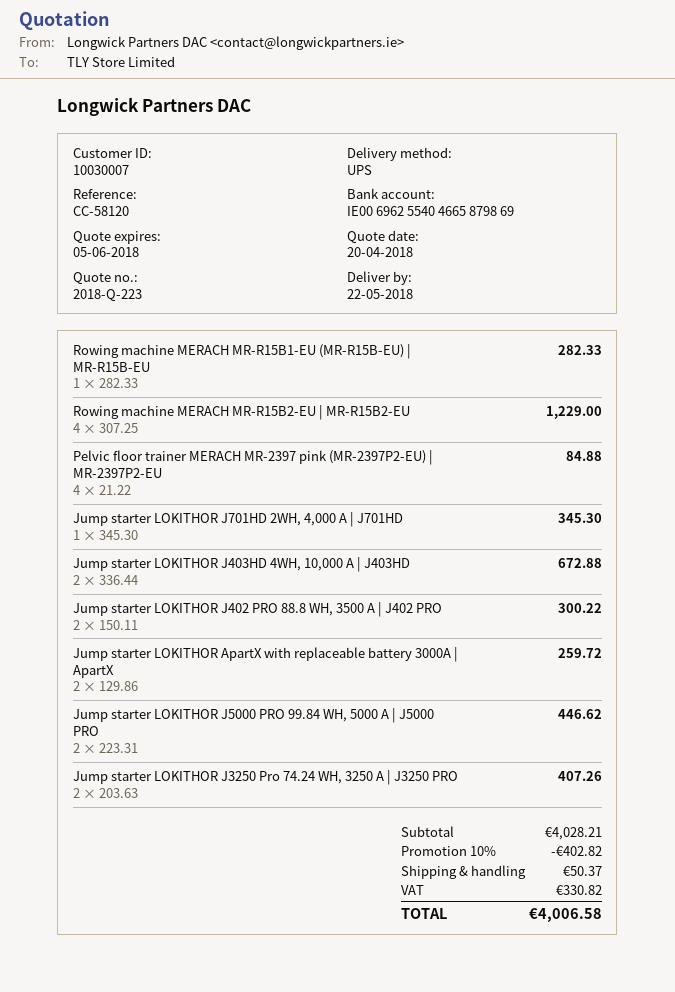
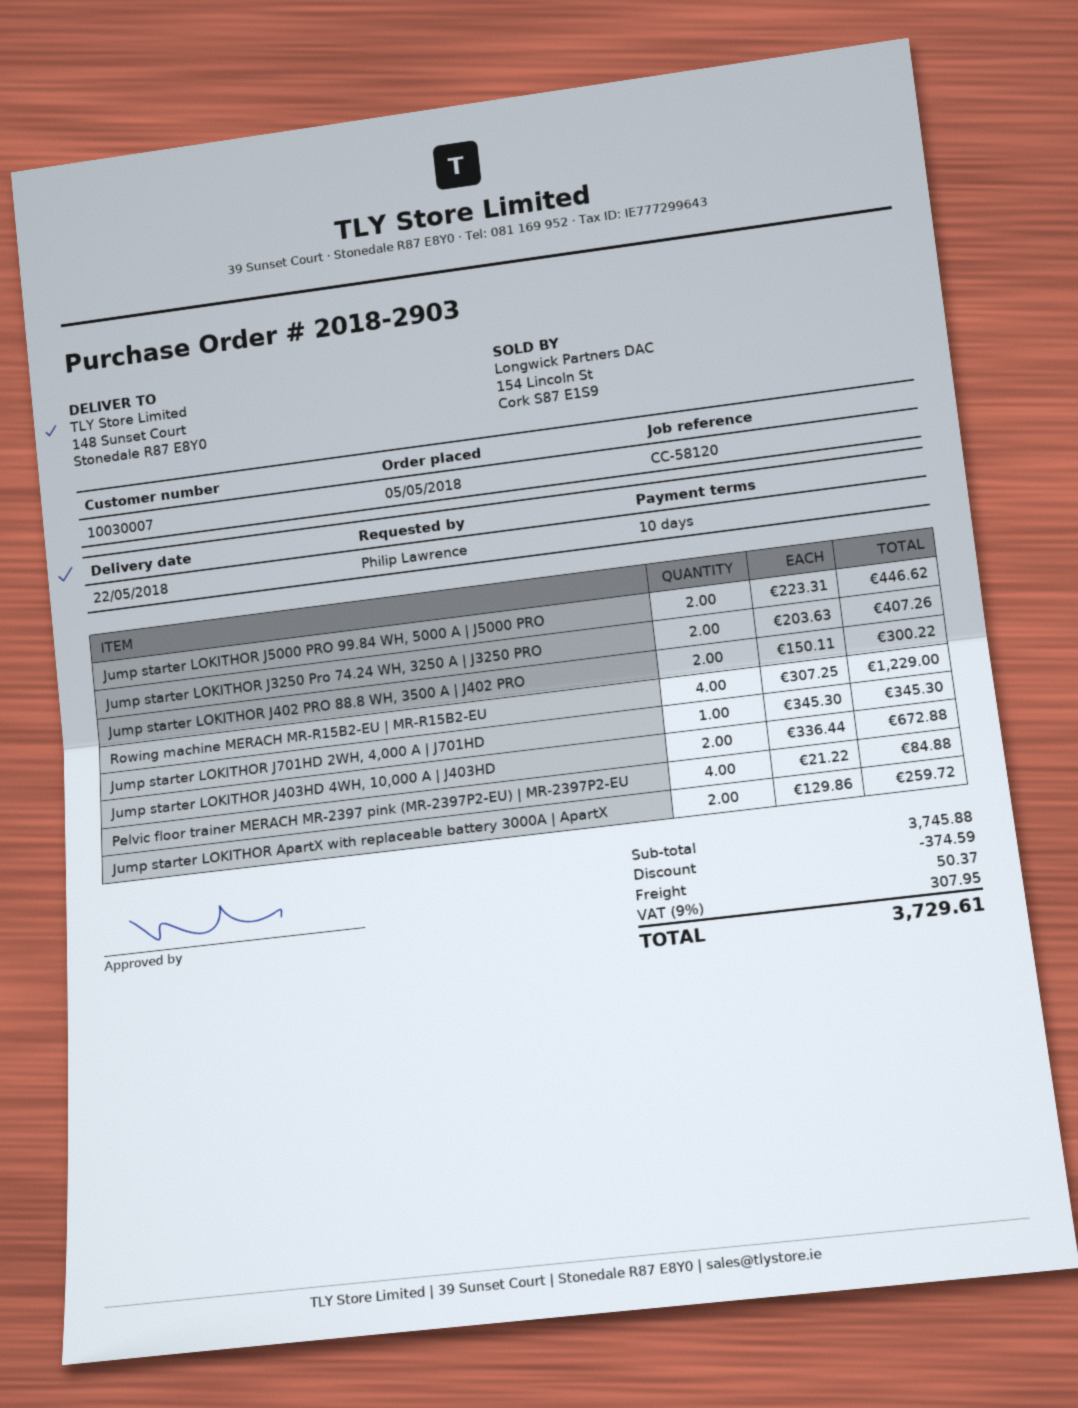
Rowing machine MERACH MR-R15B1-EU (MR-R15B-EU) | MR-R15B-EU: 1 x 282.33 = 282.33 -> none
subtotal: 4028.21 -> 3745.88
discount: 402.82 -> 374.59
tax: 330.82 -> 307.95
total: 4006.58 -> 3729.61

